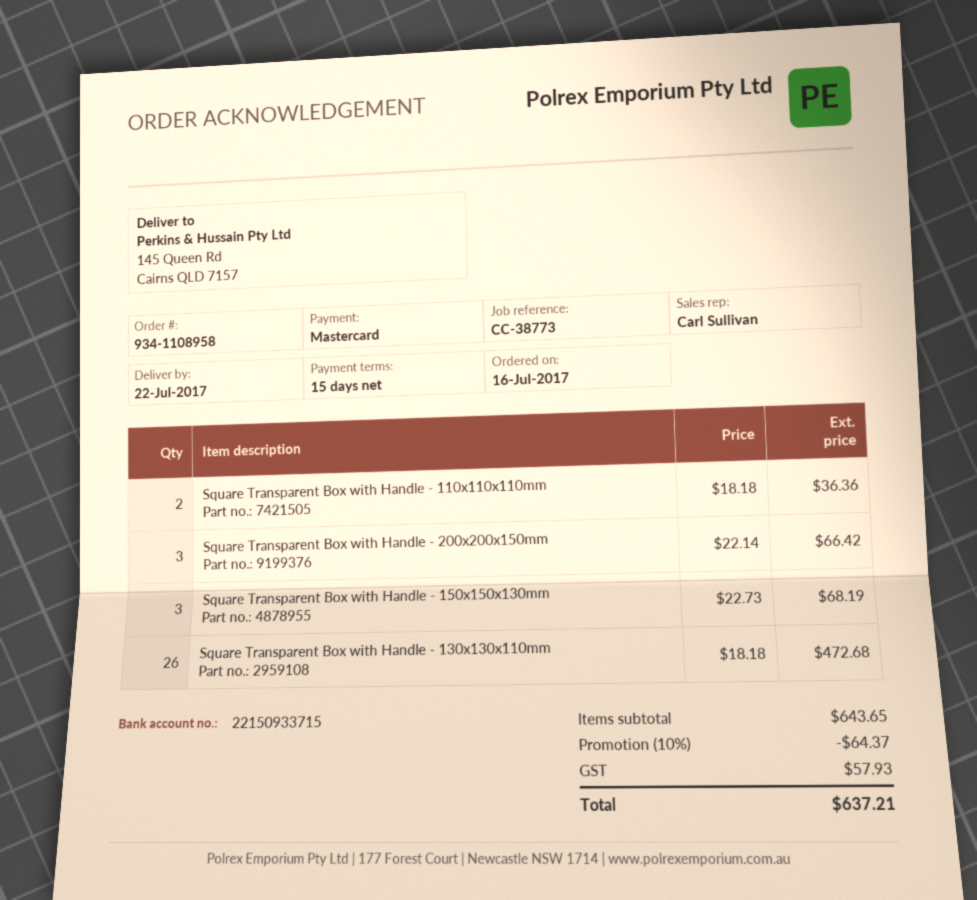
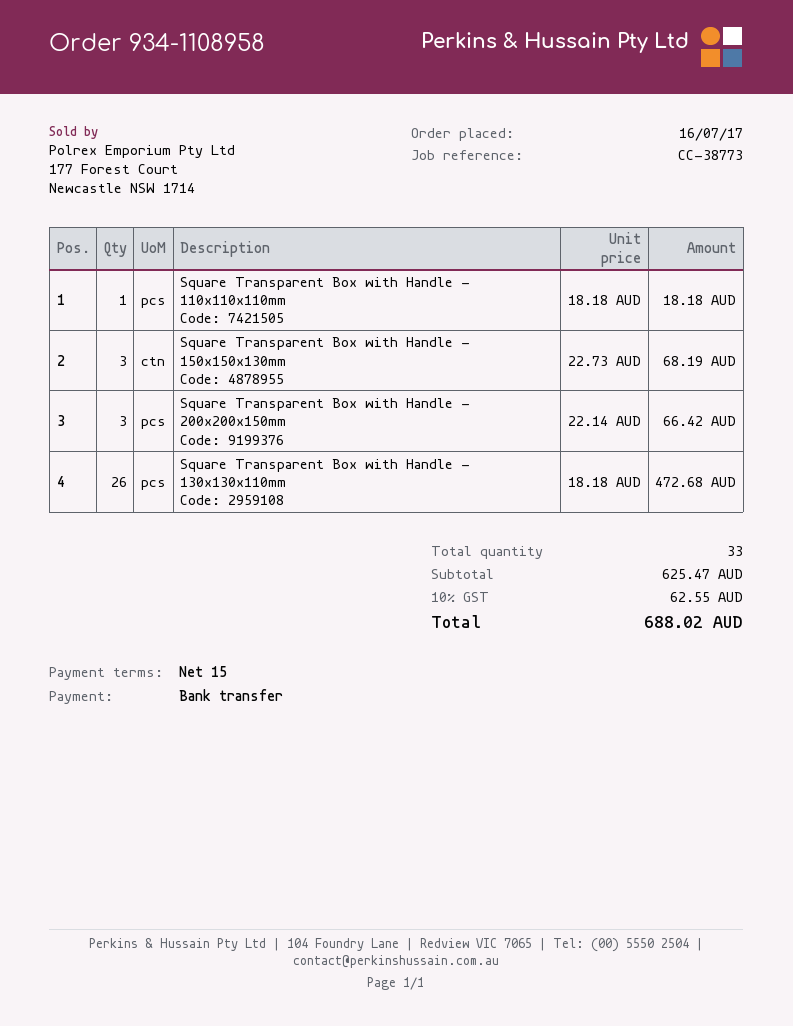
payment method: Mastercard -> bank transfer
Square Transparent Box with Handle - 110x110x110mm: 2 x 18.18 = 36.36 -> 1 x 18.18 = 18.18
subtotal: 643.65 -> 625.47
discount: 10% = 64.37 -> none
tax: 57.93 -> 62.55
total: 637.21 -> 688.02

